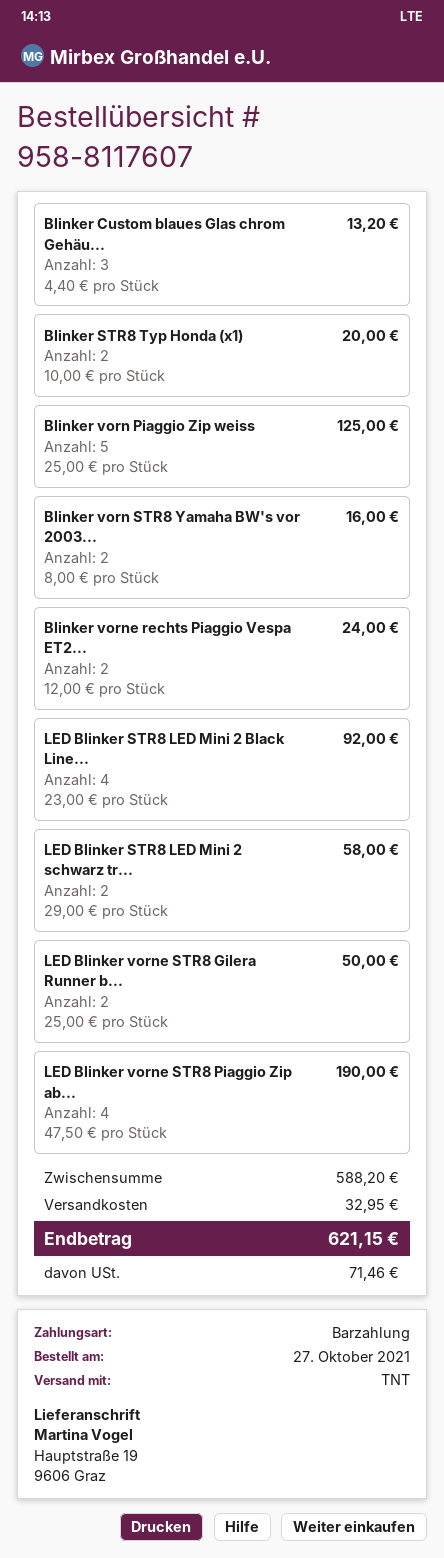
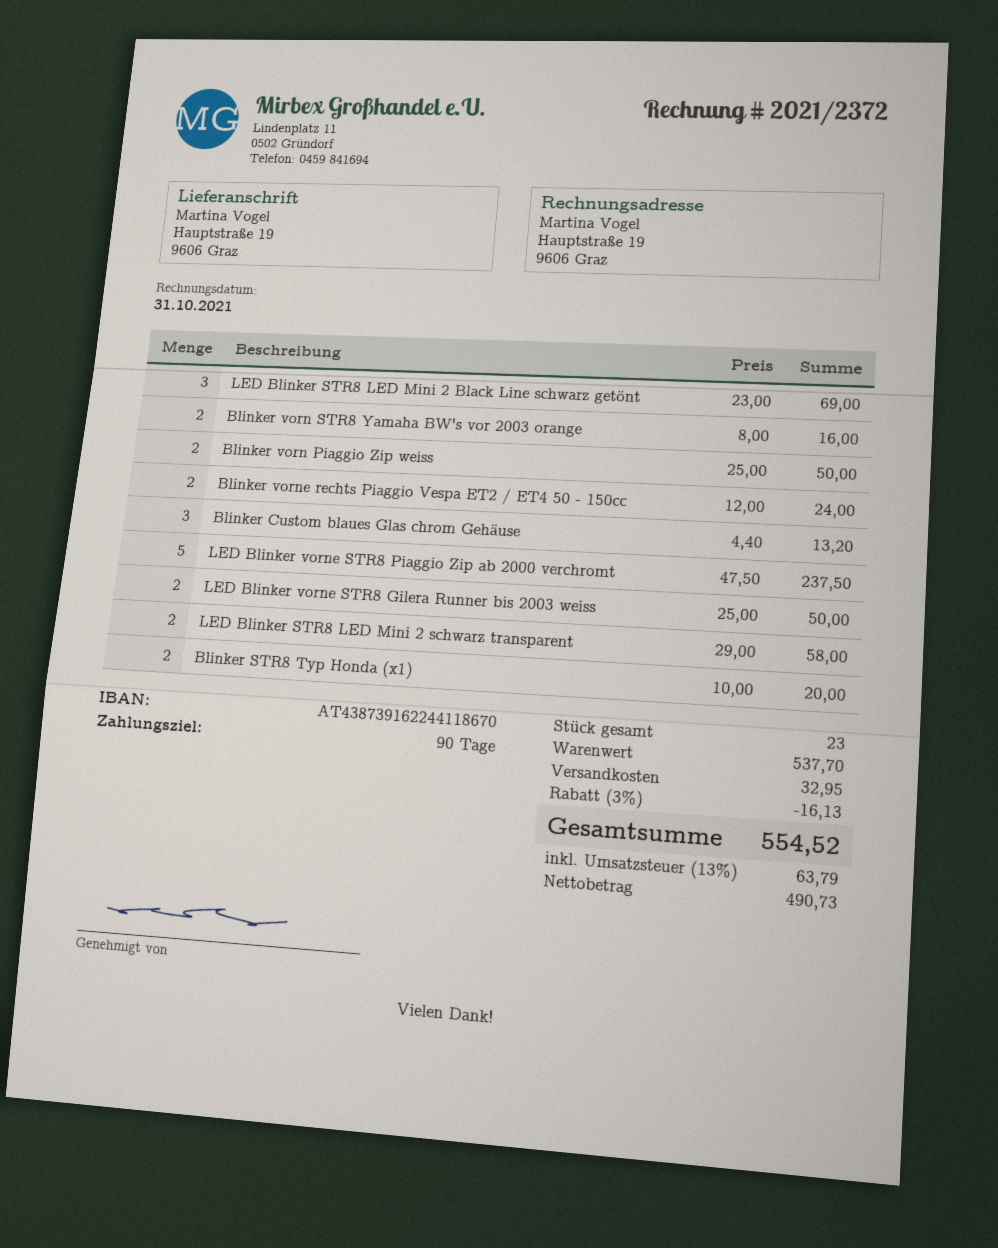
Blinker vorn Piaggio Zip weiss: 5 x 25.00 = 125.00 -> 2 x 25.00 = 50.00
LED Blinker STR8 LED Mini 2 Black Line...: 4 x 23.00 = 92.00 -> 3 x 23.00 = 69.00
LED Blinker vorne STR8 Piaggio Zip ab...: 4 x 47.50 = 190.00 -> 5 x 47.50 = 237.50
subtotal: 588.20 -> 537.70
discount: none -> 3% = 16.13
tax: 71.46 -> 63.79
total: 621.15 -> 554.52

